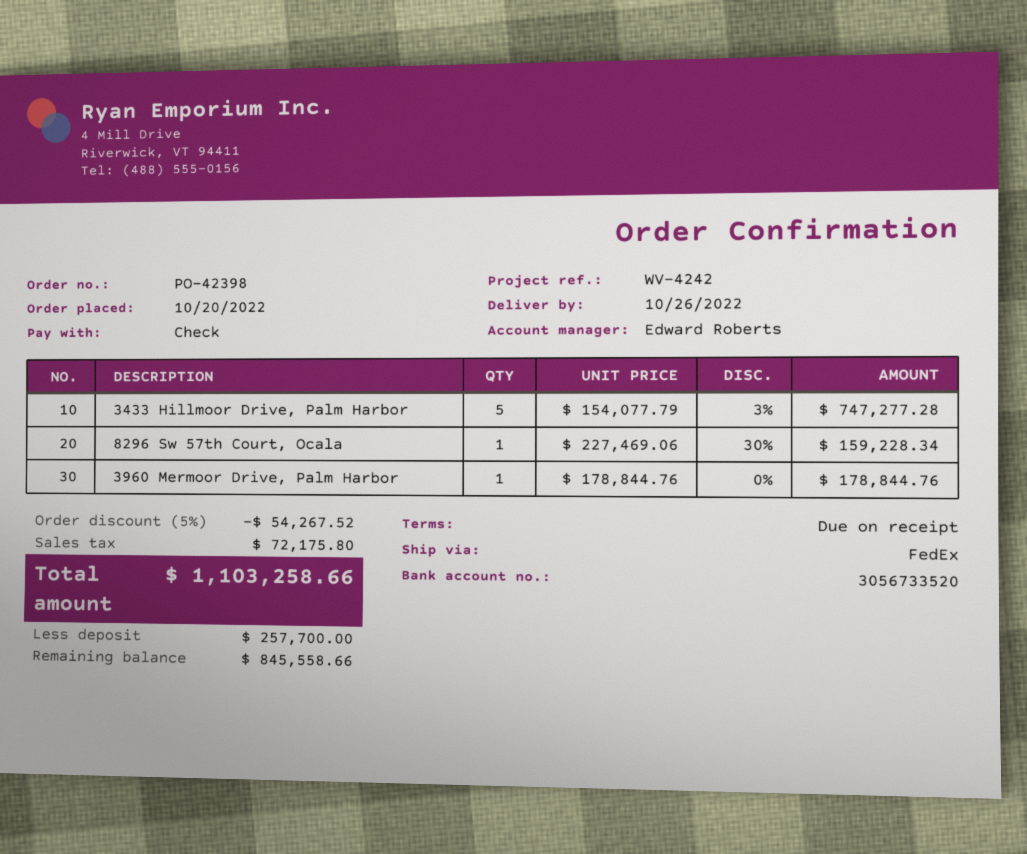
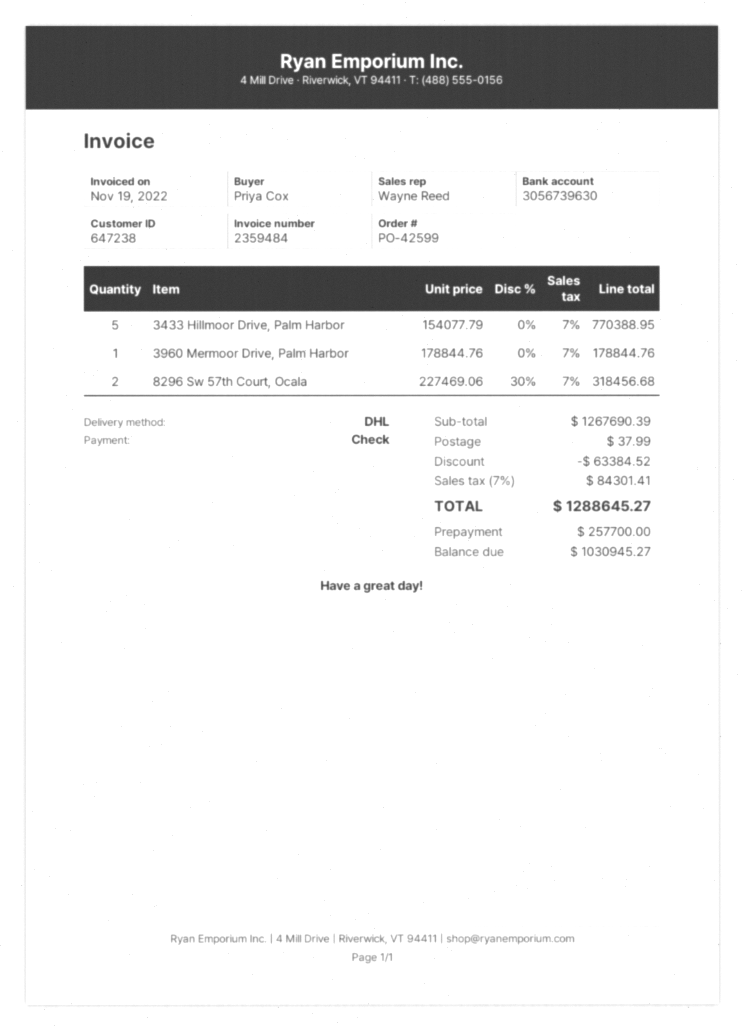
order number: PO-42398 -> PO-42599
sales rep: Edward Roberts -> Wayne Reed
bank account: 3056733520 -> 3056739630
shipping method: FedEx -> DHL
3433 Hillmoor Drive, Palm Harbor: 5 x 154077.79 - 3% = 747277.28 -> 5 x 154077.79 = 770388.95
8296 Sw 57th Court, Ocala: 1 x 227469.06 - 30% = 159228.34 -> 2 x 227469.06 - 30% = 318456.68
discount: 54267.52 -> 63384.52
shipping: none -> 37.99
tax: 72175.80 -> 84301.41
total: 1103258.66 -> 1288645.27
balance: 845558.66 -> 1030945.27

